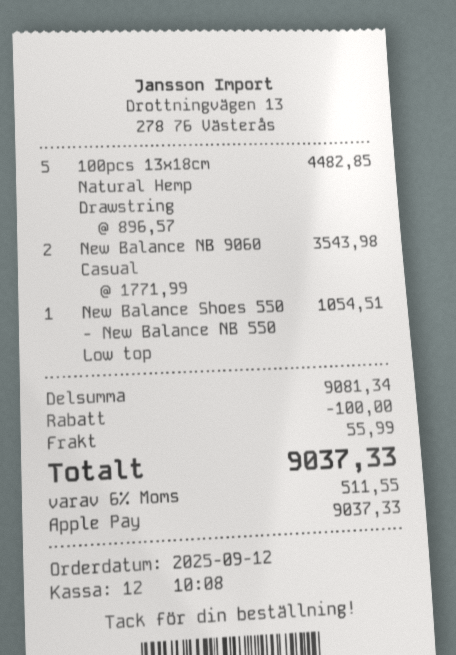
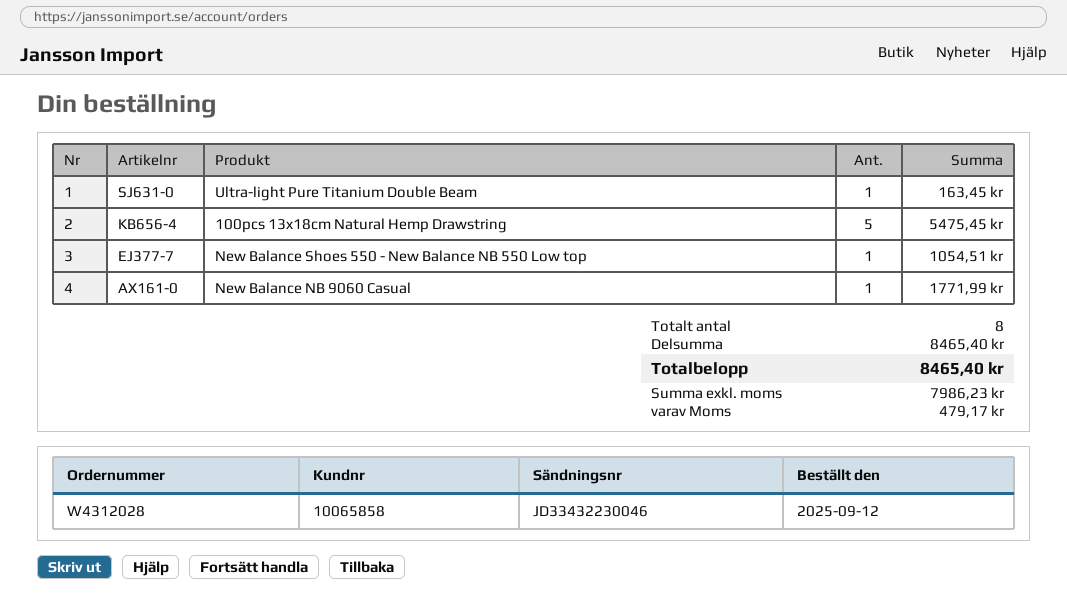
100pcs 13x18cm Natural Hemp Drawstring: 5 for 4482.85 -> 5 for 5475.45
New Balance NB 9060 Casual: 2 for 3543.98 -> 1 for 1771.99
Ultra-light Pure Titanium Double Beam: none -> 1 for 163.45
subtotal: 9081.34 -> 8465.40
discount: 100.00 -> none
shipping: 55.99 -> none
tax: 511.55 -> 479.17
total: 9037.33 -> 8465.40

